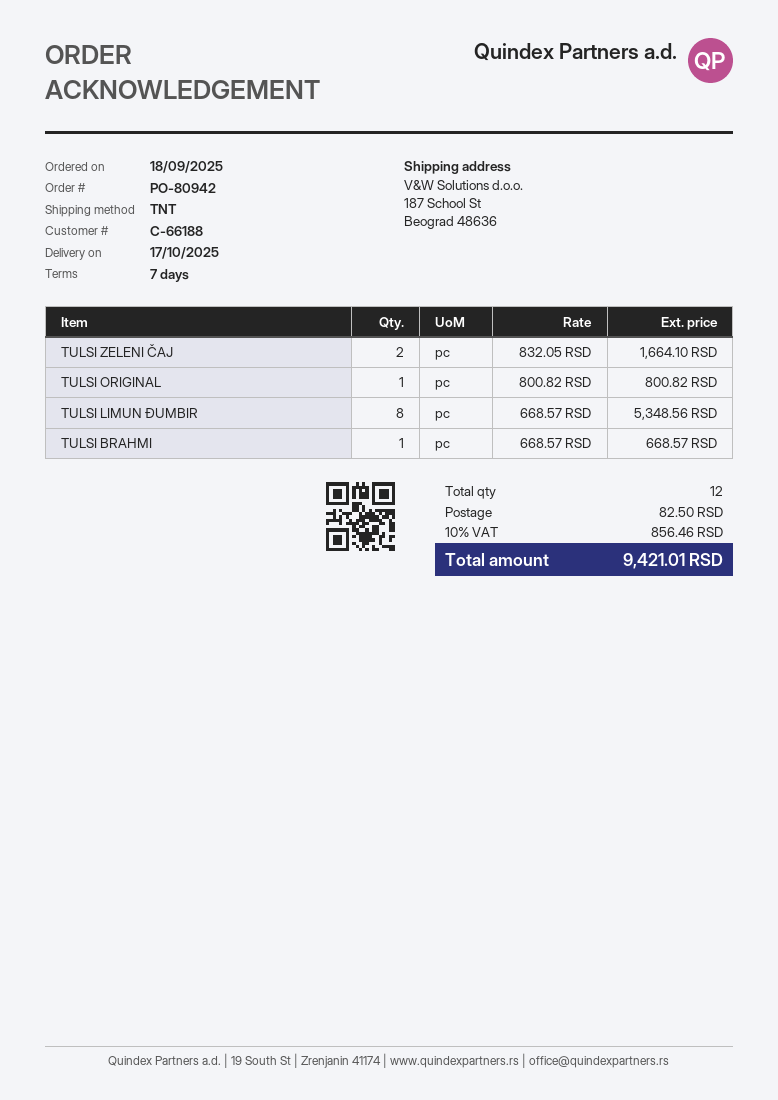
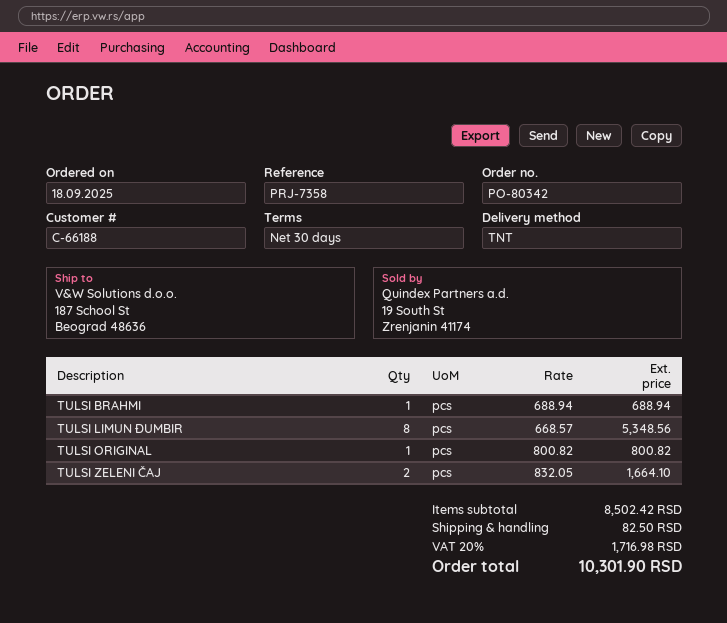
order number: PO-80942 -> PO-80342
payment terms: 7 days -> 30 days
TULSI BRAHMI: 1 x 668.57 = 668.57 -> 1 x 688.94 = 688.94
tax: 10% = 856.46 -> 20% = 1716.98
total: 9421.01 -> 10301.90

